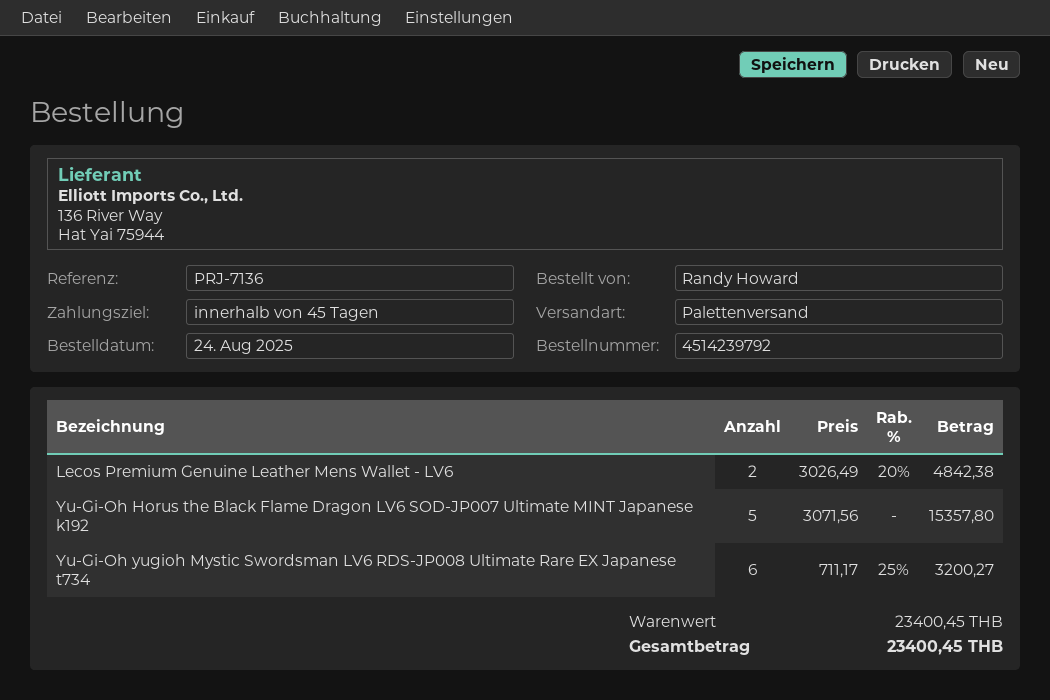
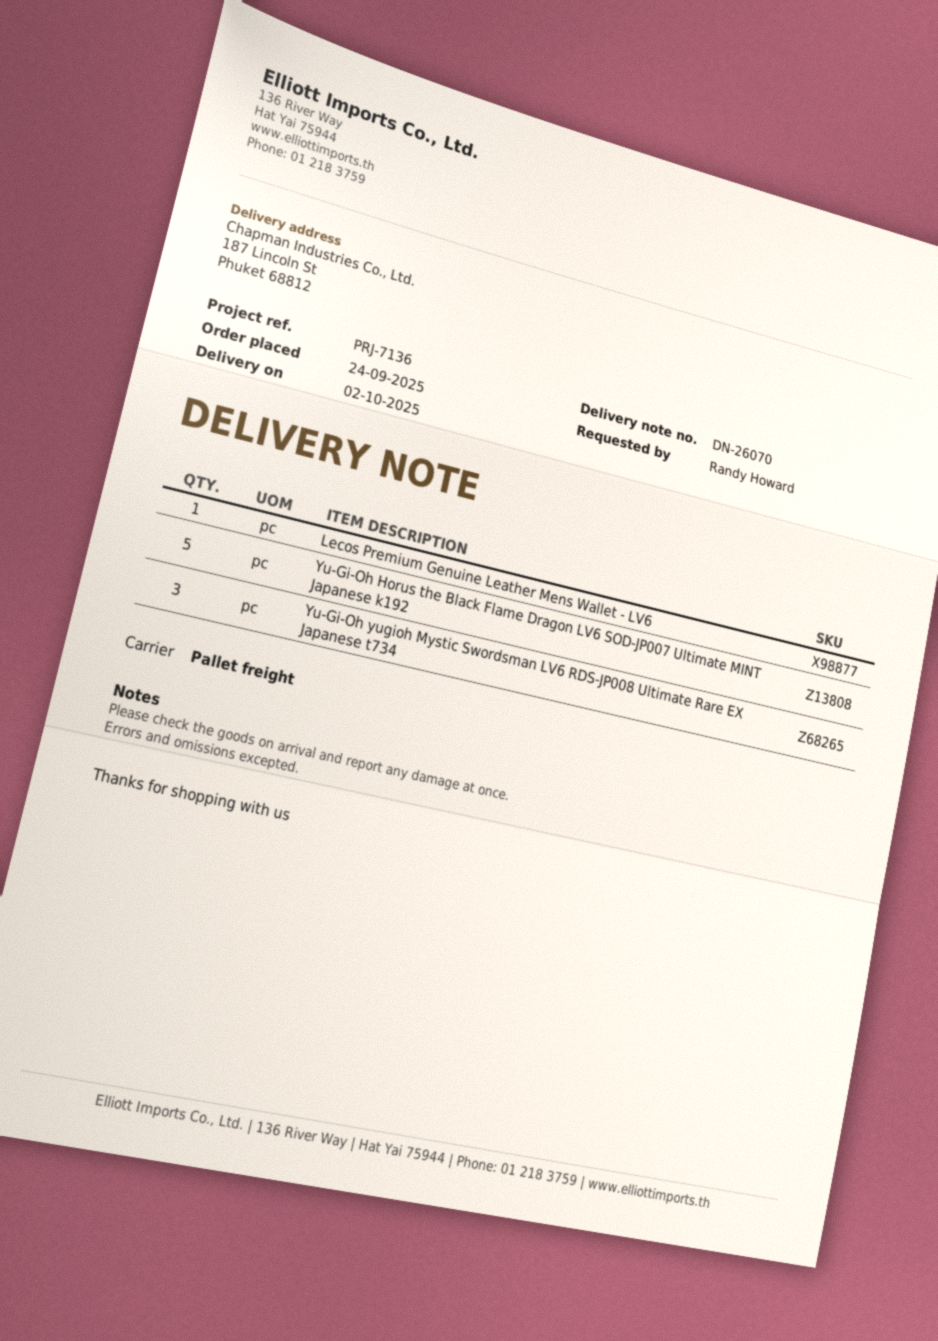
order date: 2025-08-24 -> 2025-09-24
Lecos Premium Genuine Leather Mens Wallet - LV6: 2 -> 1
Yu-Gi-Oh yugioh Mystic Swordsman LV6 RDS-JP008 Ultimate Rare EX Japanese t734: 6 -> 3

